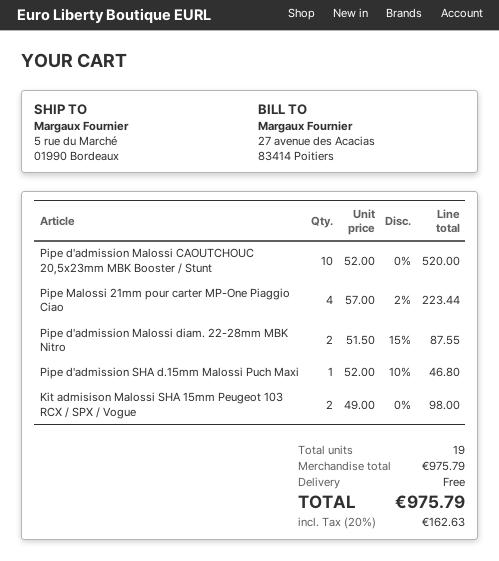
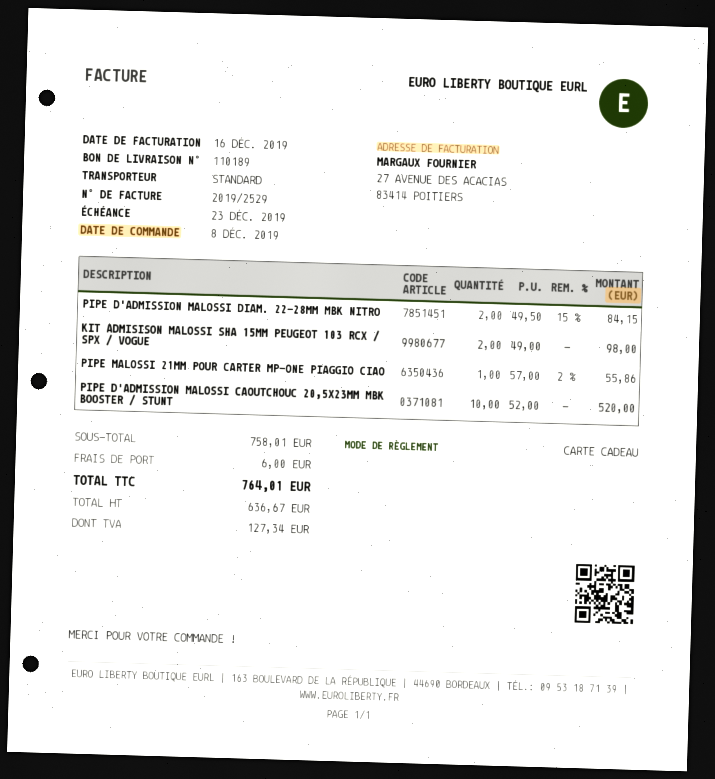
Pipe Malossi 21mm pour carter MP-One Piaggio Ciao: 4 x 57.00 - 2% = 223.44 -> 1 x 57.00 - 2% = 55.86
Pipe d'admission Malossi diam. 22-28mm MBK Nitro: 2 x 51.50 - 15% = 87.55 -> 2 x 49.50 - 15% = 84.15
Pipe d'admission SHA d.15mm Malossi Puch Maxi: 1 x 52.00 - 10% = 46.80 -> none
subtotal: 975.79 -> 758.01
shipping: 0.00 -> 6.00
tax: 162.63 -> 127.34
total: 975.79 -> 764.01

